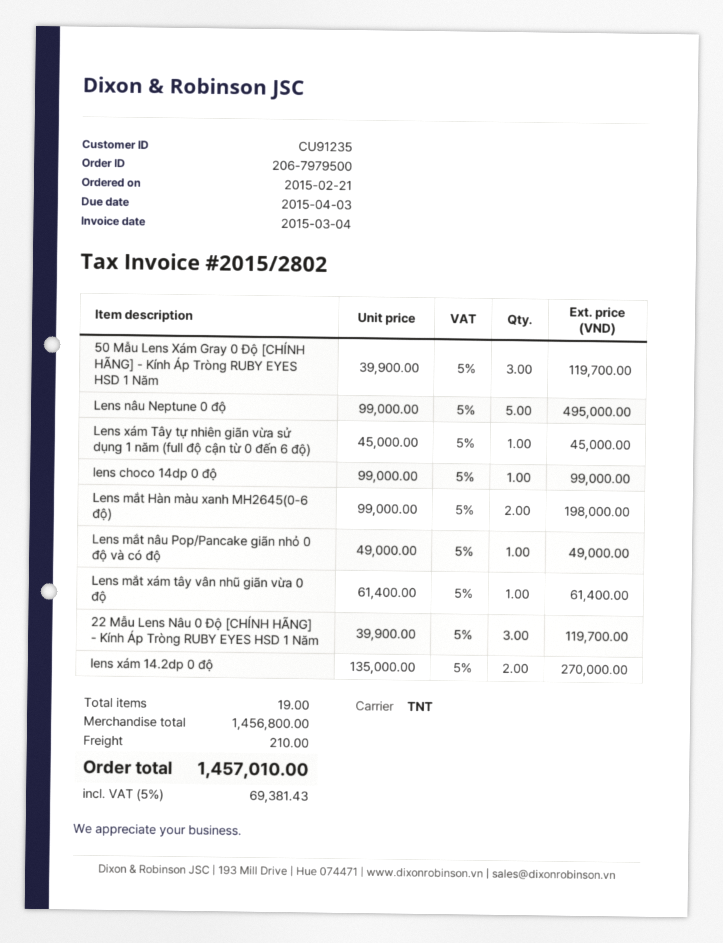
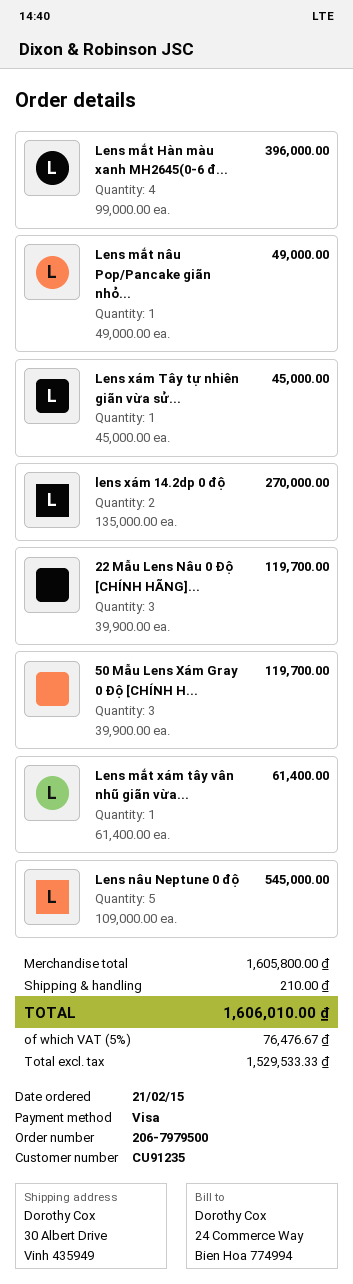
Lens nâu Neptune 0 độ: 5 x 99000.00 = 495000.00 -> 5 x 109000.00 = 545000.00
lens choco 14dp 0 độ: 1 x 99000.00 = 99000.00 -> none
Lens mắt Hàn màu xanh MH2645(0-6 độ): 2 x 99000.00 = 198000.00 -> 4 x 99000.00 = 396000.00
subtotal: 1456800.00 -> 1605800.00
tax: 5% = 69381.43 -> 5% = 76476.67
total: 1457010.00 -> 1606010.00

